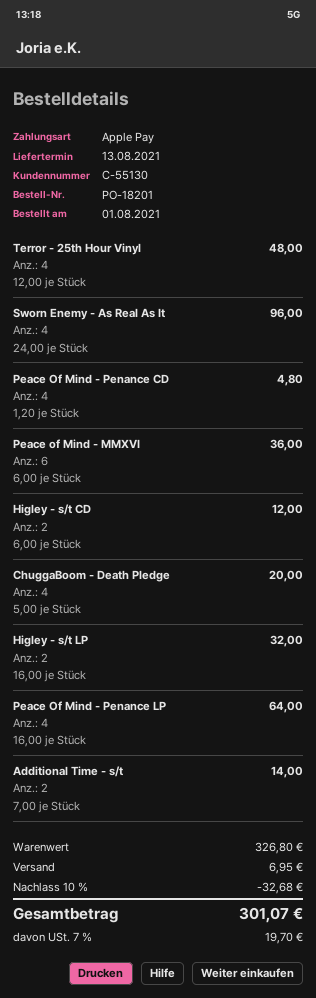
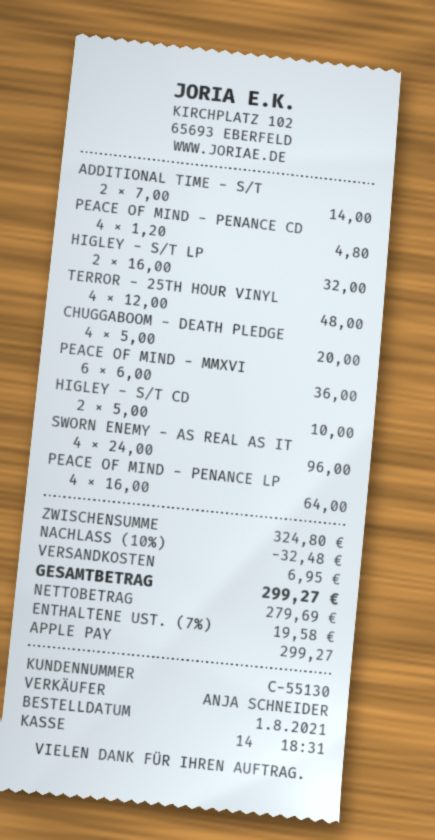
Higley - s/t CD: 2 x 6.00 = 12.00 -> 2 x 5.00 = 10.00
subtotal: 326.80 -> 324.80
discount: 10% = 32.68 -> 10% = 32.48
tax: 7% = 19.70 -> 7% = 19.58
total: 301.07 -> 299.27

